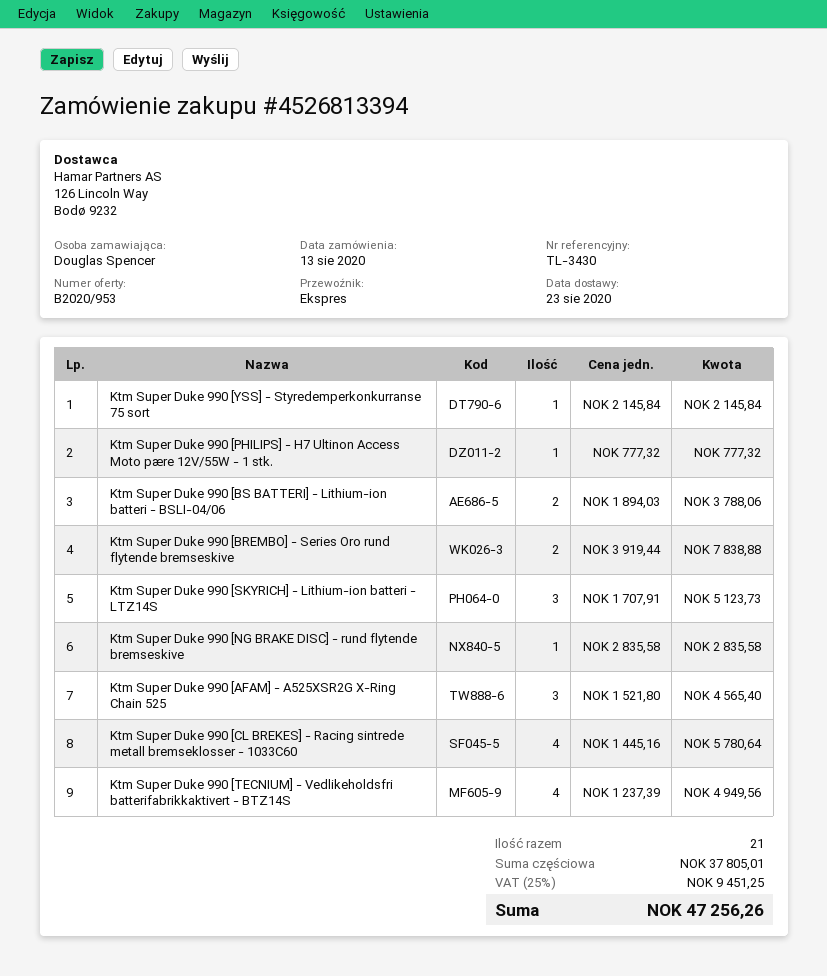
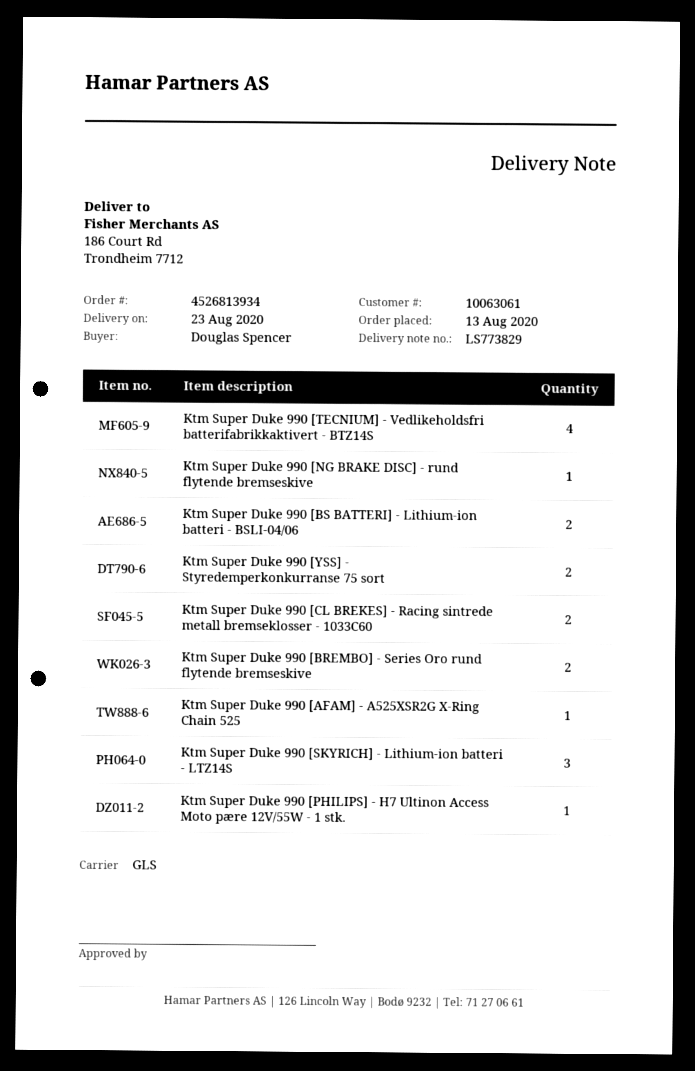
order number: 4526813394 -> 4526813934
shipping method: express -> GLS
Ktm Super Duke 990 [YSS] - Styredemperkonkurranse 75 sort: 1 -> 2
Ktm Super Duke 990 [AFAM] - A525XSR2G X-Ring Chain 525: 3 -> 1
Ktm Super Duke 990 [CL BREKES] - Racing sintrede metall bremseklosser - 1033C60: 4 -> 2

